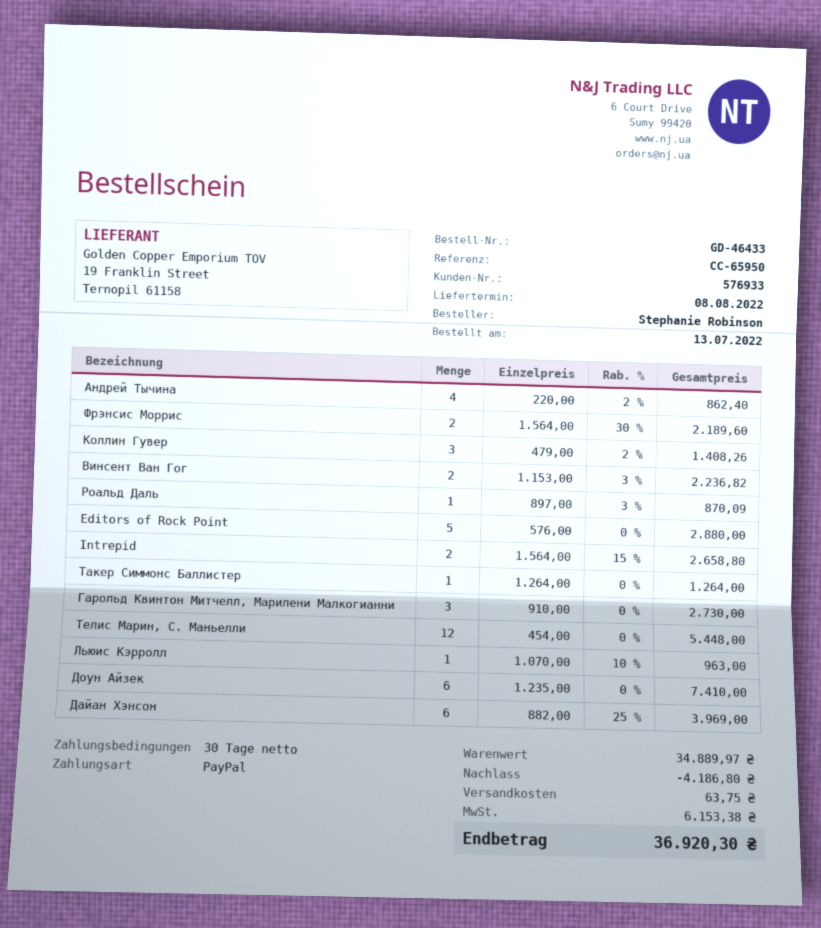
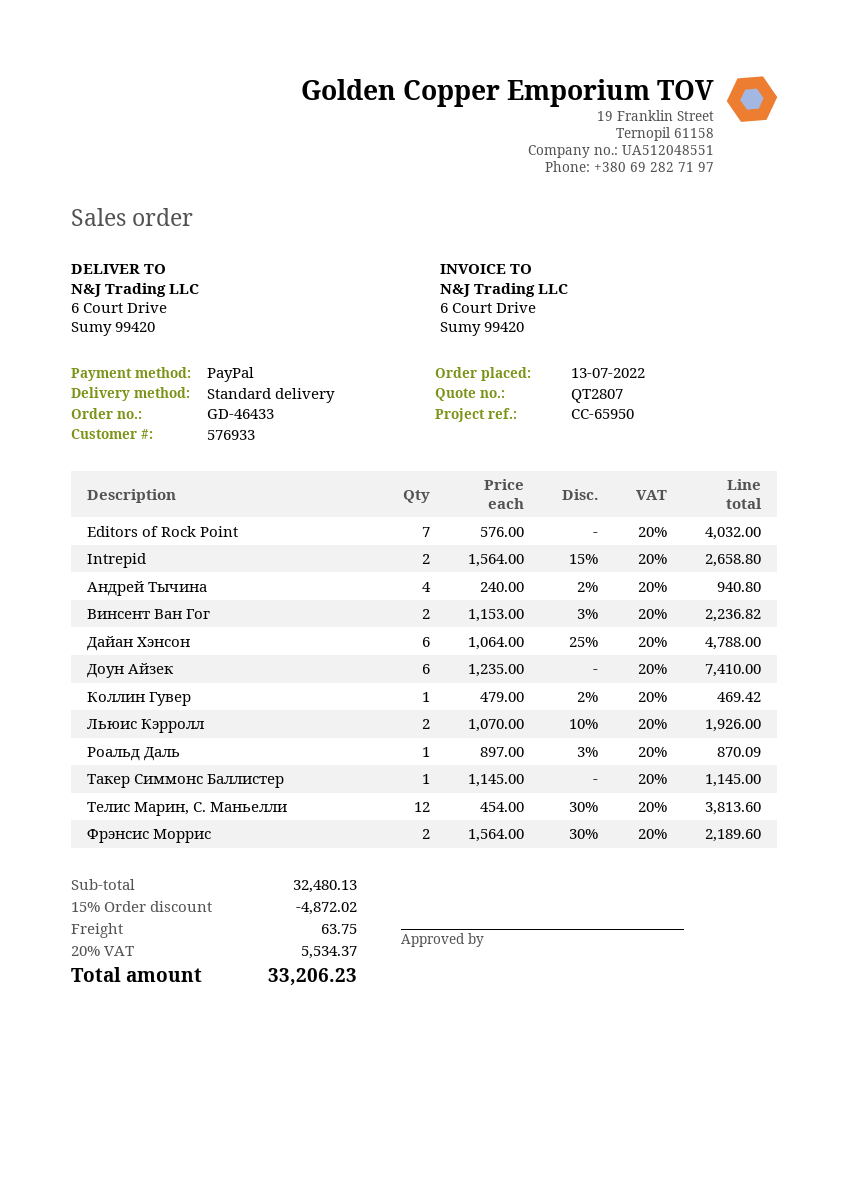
Андрей Тычина: 4 x 220.00 - 2% = 862.40 -> 4 x 240.00 - 2% = 940.80
Коллин Гувер: 3 x 479.00 - 2% = 1408.26 -> 1 x 479.00 - 2% = 469.42
Editors of Rock Point: 5 x 576.00 = 2880.00 -> 7 x 576.00 = 4032.00
Такер Симмонс Баллистер: 1 x 1264.00 = 1264.00 -> 1 x 1145.00 = 1145.00
Гарольд Квинтон Митчелл, Марилени Малкогианни: 3 x 910.00 = 2730.00 -> none
Телис Марин, С. Маньелли: 12 x 454.00 = 5448.00 -> 12 x 454.00 - 30% = 3813.60
Льюис Кэрролл: 1 x 1070.00 - 10% = 963.00 -> 2 x 1070.00 - 10% = 1926.00
Дайан Хэнсон: 6 x 882.00 - 25% = 3969.00 -> 6 x 1064.00 - 25% = 4788.00
subtotal: 34889.97 -> 32480.13
discount: 4186.80 -> 4872.02
tax: 6153.38 -> 5534.37
total: 36920.30 -> 33206.23

